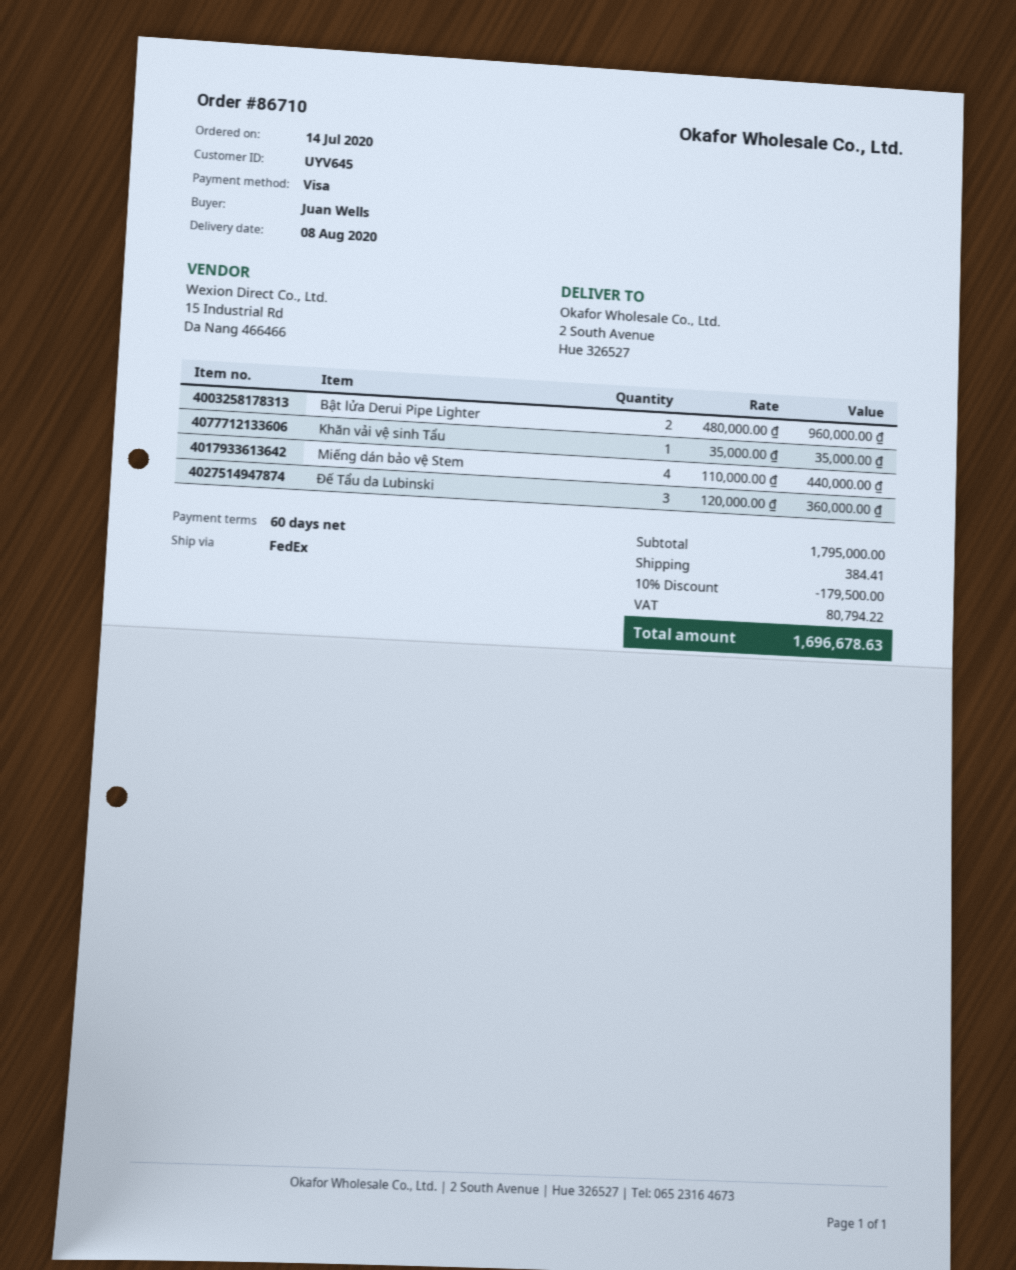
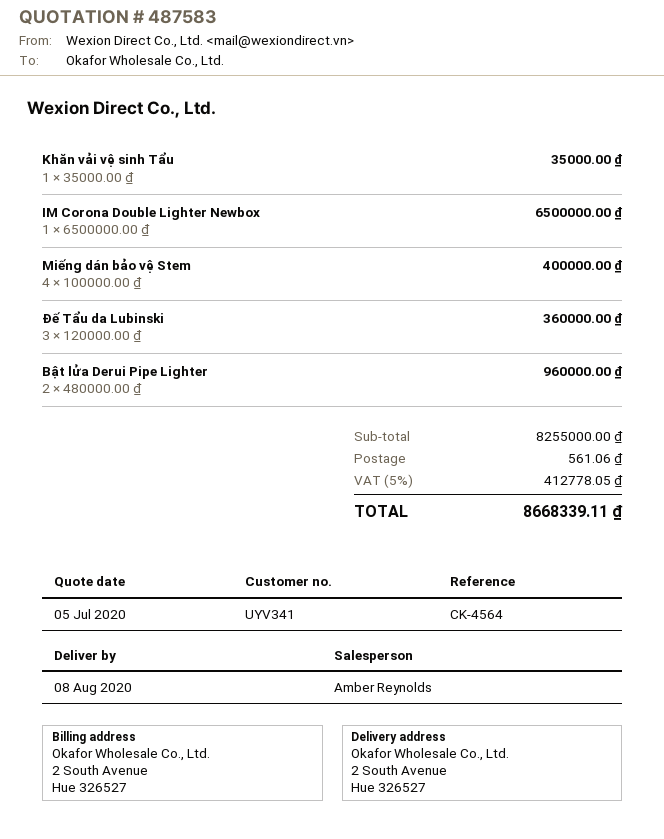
customer number: UYV645 -> UYV341
Miếng dán bảo vệ Stem: 4 x 110000.00 = 440000.00 -> 4 x 100000.00 = 400000.00
IM Corona Double Lighter Newbox: none -> 1 x 6500000.00 = 6500000.00
subtotal: 1795000.00 -> 8255000.00
discount: 10% = 179500.00 -> none
shipping: 384.41 -> 561.06
tax: 80794.22 -> 412778.05
total: 1696678.63 -> 8668339.11

